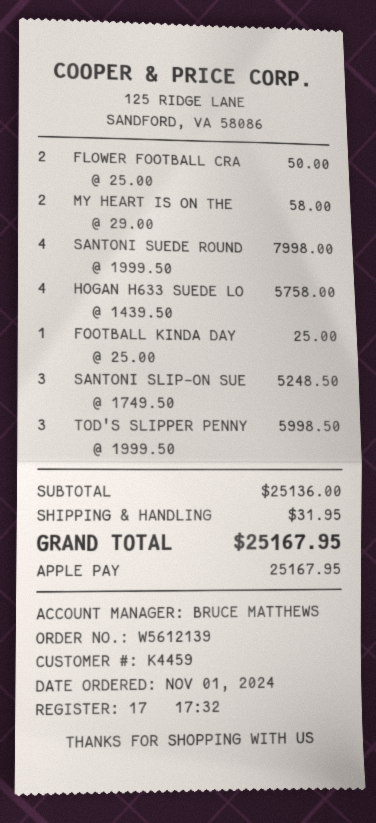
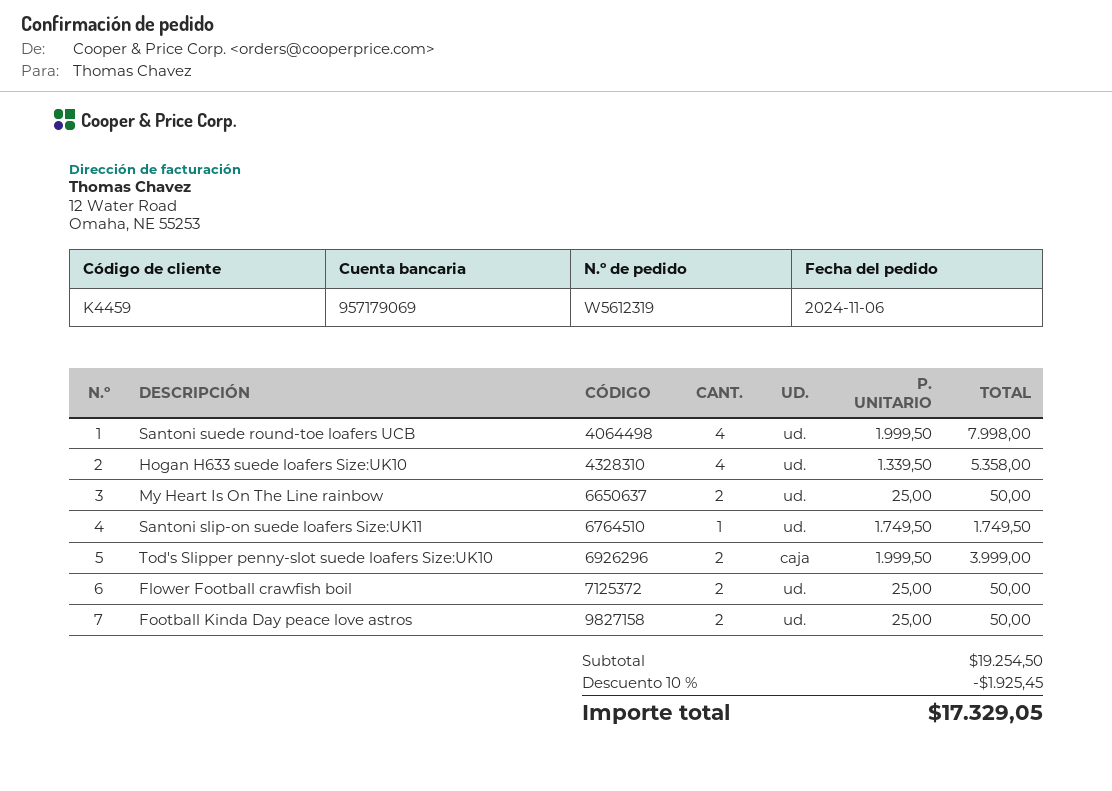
order number: W5612139 -> W5612319
order date: 2024-11-01 -> 2024-11-06
MY HEART IS ON THE: 2 x 29.00 = 58.00 -> 2 x 25.00 = 50.00
HOGAN H633 SUEDE LO: 4 x 1439.50 = 5758.00 -> 4 x 1339.50 = 5358.00
FOOTBALL KINDA DAY: 1 x 25.00 = 25.00 -> 2 x 25.00 = 50.00
SANTONI SLIP-ON SUE: 3 x 1749.50 = 5248.50 -> 1 x 1749.50 = 1749.50
TOD'S SLIPPER PENNY: 3 x 1999.50 = 5998.50 -> 2 x 1999.50 = 3999.00
subtotal: 25136.00 -> 19254.50
discount: none -> 10% = 1925.45
shipping: 31.95 -> none
total: 25167.95 -> 17329.05

